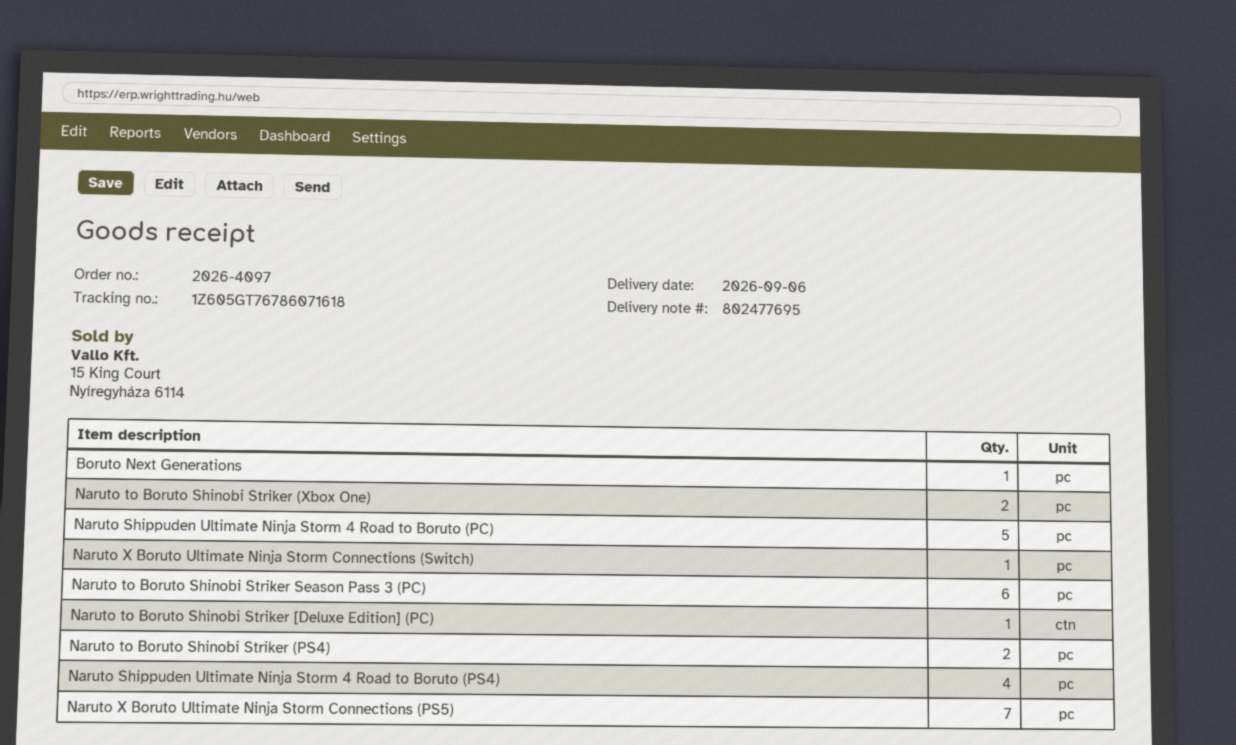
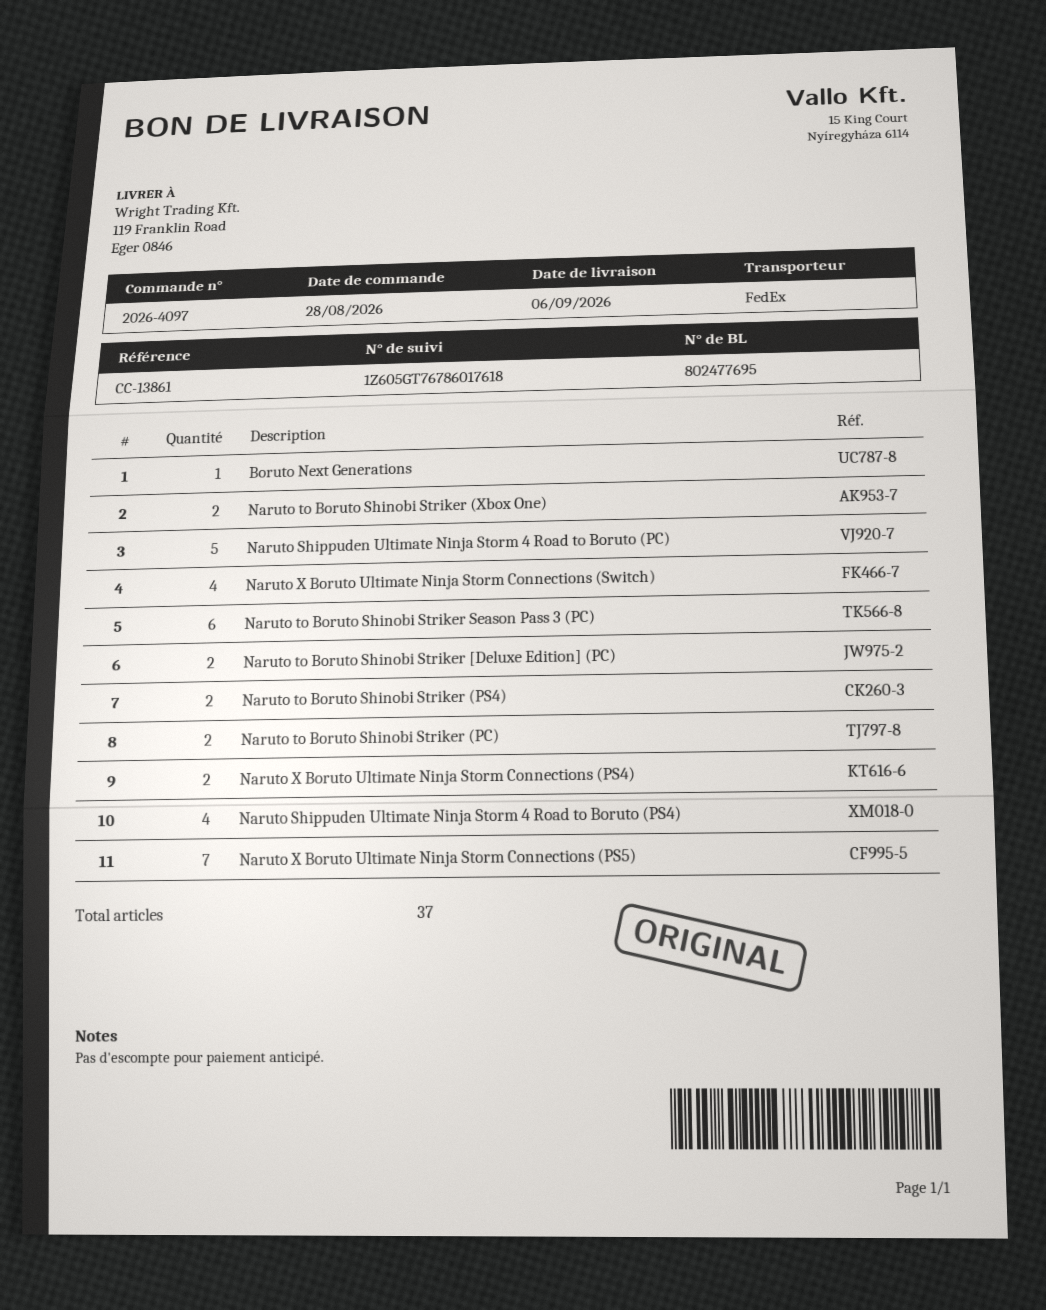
tracking number: 1Z605GT76786071618 -> 1Z605GT76786017618
Naruto X Boruto Ultimate Ninja Storm Connections (Switch): 1 -> 4
Naruto to Boruto Shinobi Striker [Deluxe Edition] (PC): 1 -> 2
Naruto to Boruto Shinobi Striker (PC): none -> 2
Naruto X Boruto Ultimate Ninja Storm Connections (PS4): none -> 2

